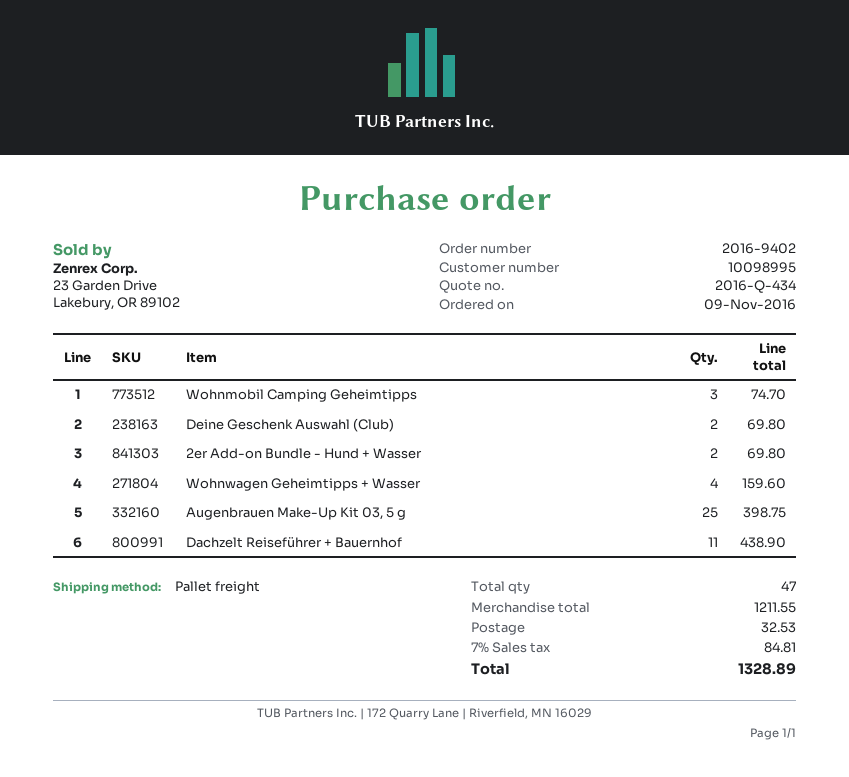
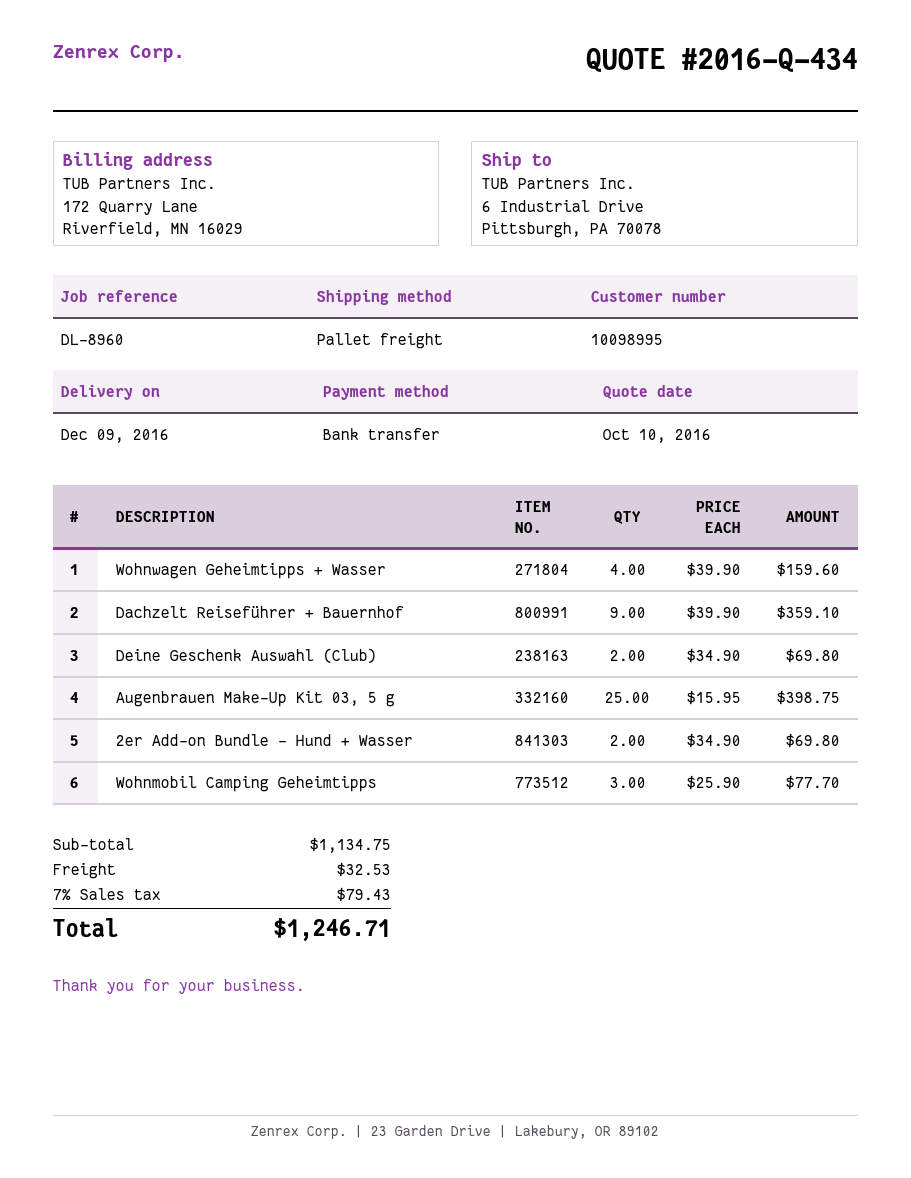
Wohnmobil Camping Geheimtipps: 3 for 74.70 -> 3 for 77.70
Dachzelt Reiseführer + Bauernhof: 11 for 438.90 -> 9 for 359.10
subtotal: 1211.55 -> 1134.75
tax: 7% = 84.81 -> 7% = 79.43
total: 1328.89 -> 1246.71

